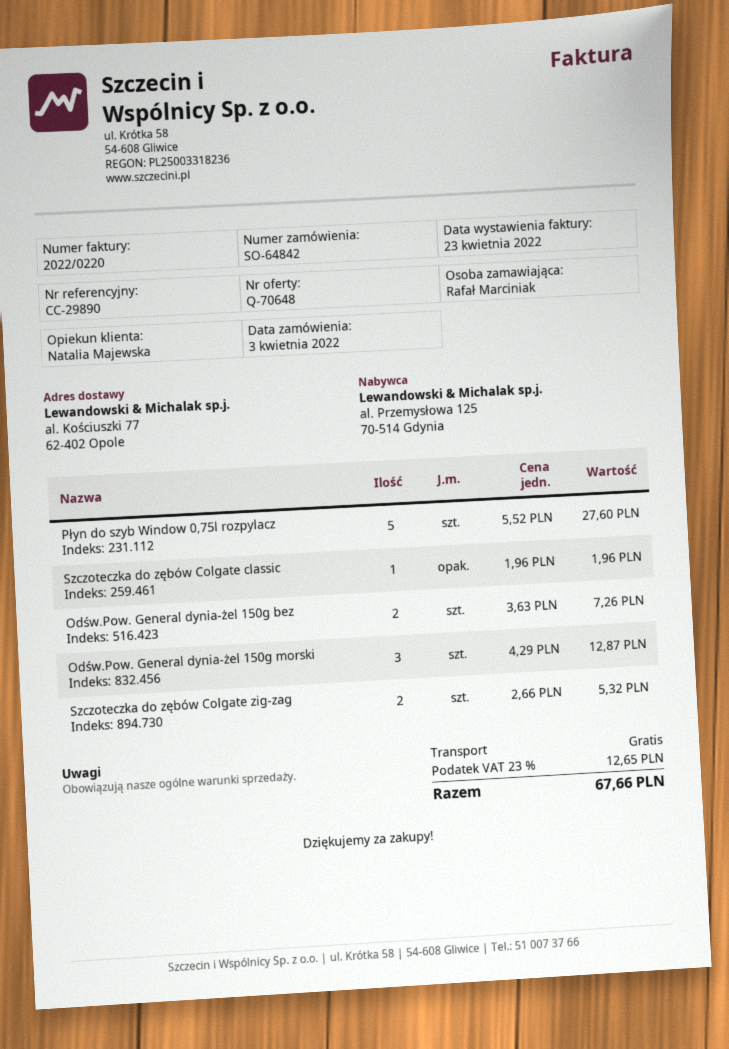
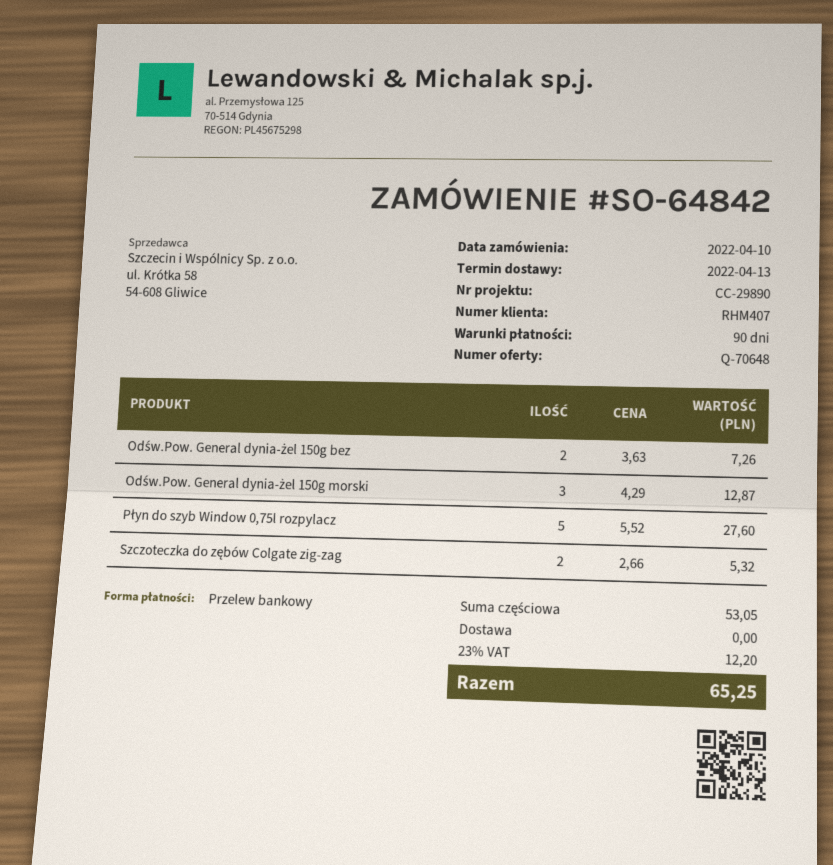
order date: 2022-04-03 -> 2022-04-10
Szczoteczka do zębów Colgate classic: 1 x 1.96 = 1.96 -> none
tax: 23% = 12.65 -> 23% = 12.20
total: 67.66 -> 65.25

